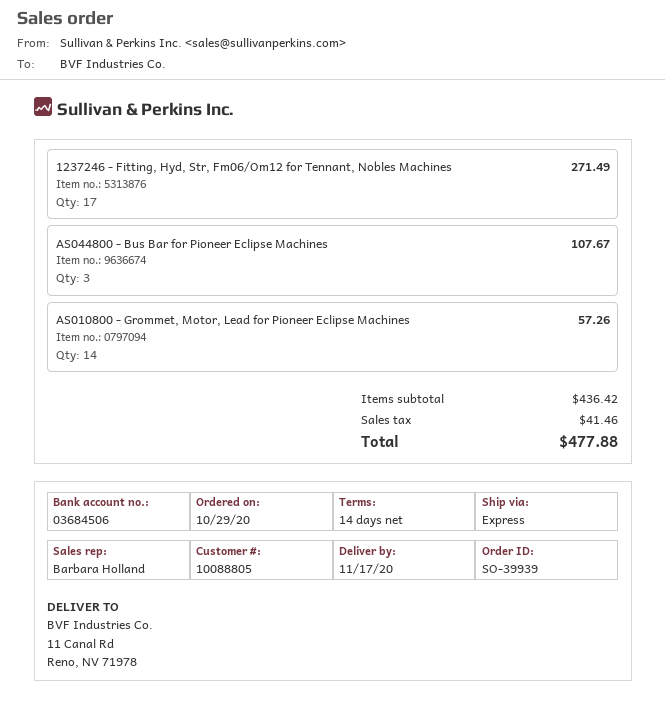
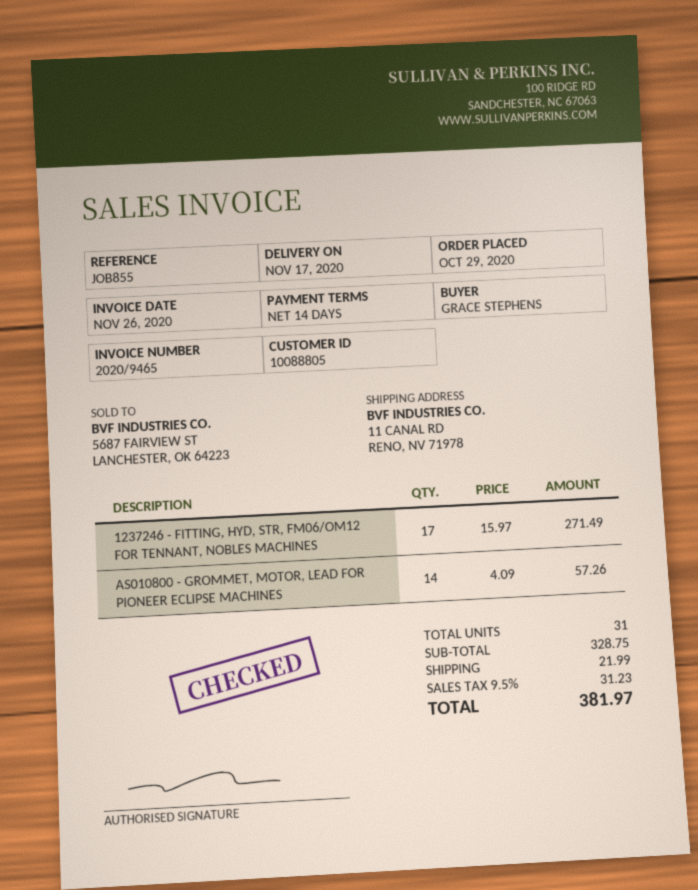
AS044800 - Bus Bar for Pioneer Eclipse Machines: 3 for 107.67 -> none
subtotal: 436.42 -> 328.75
shipping: none -> 21.99
tax: 41.46 -> 31.23
total: 477.88 -> 381.97

